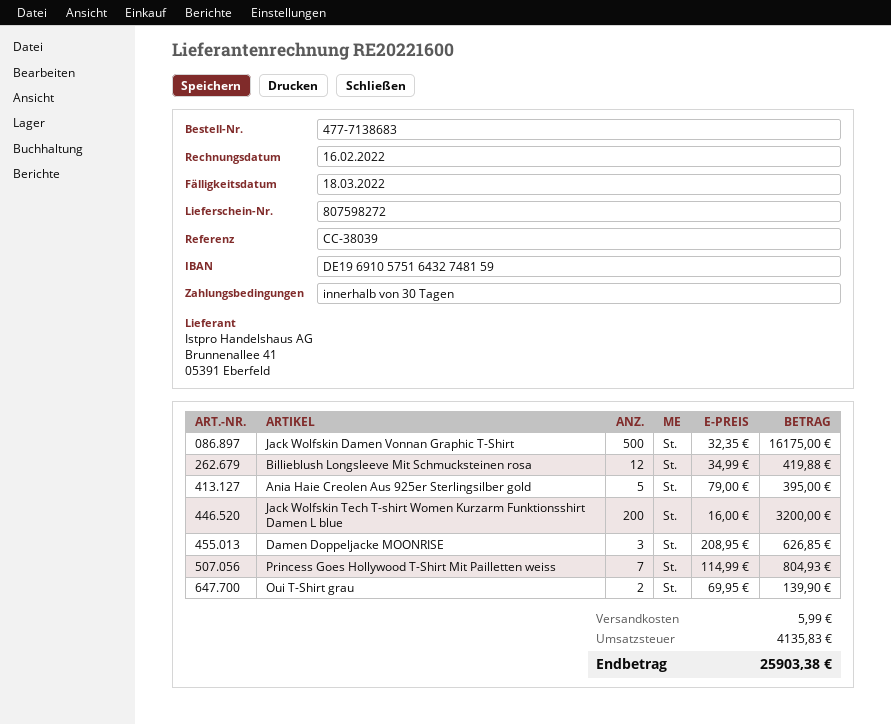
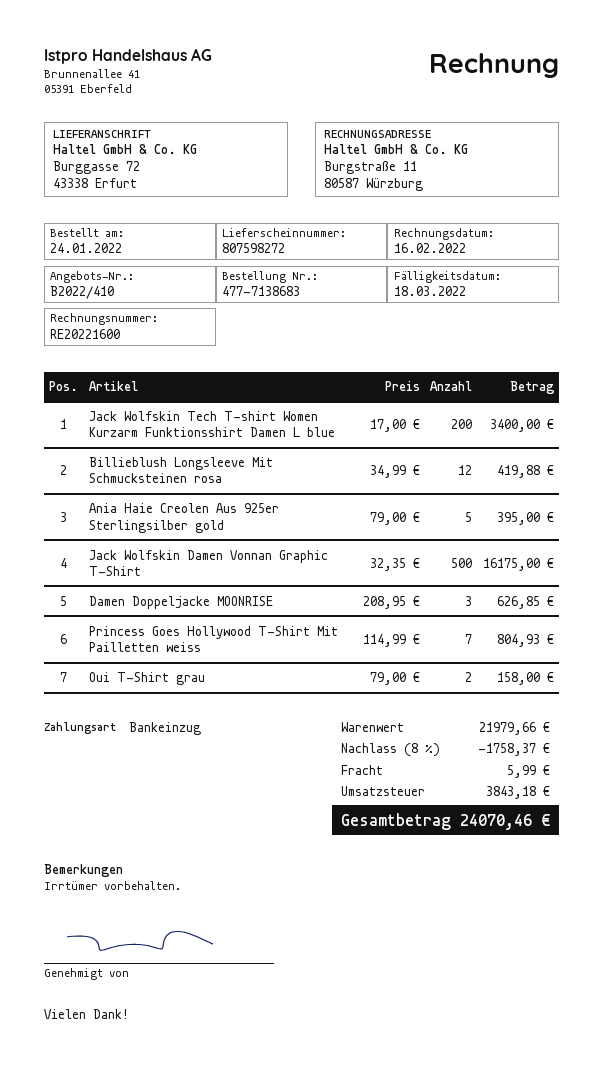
Jack Wolfskin Tech T-shirt Women Kurzarm Funktionsshirt Damen L blue: 200 x 16.00 = 3200.00 -> 200 x 17.00 = 3400.00
Oui T-Shirt grau: 2 x 69.95 = 139.90 -> 2 x 79.00 = 158.00
discount: none -> 8% = 1758.37
tax: 4135.83 -> 3843.18
total: 25903.38 -> 24070.46

